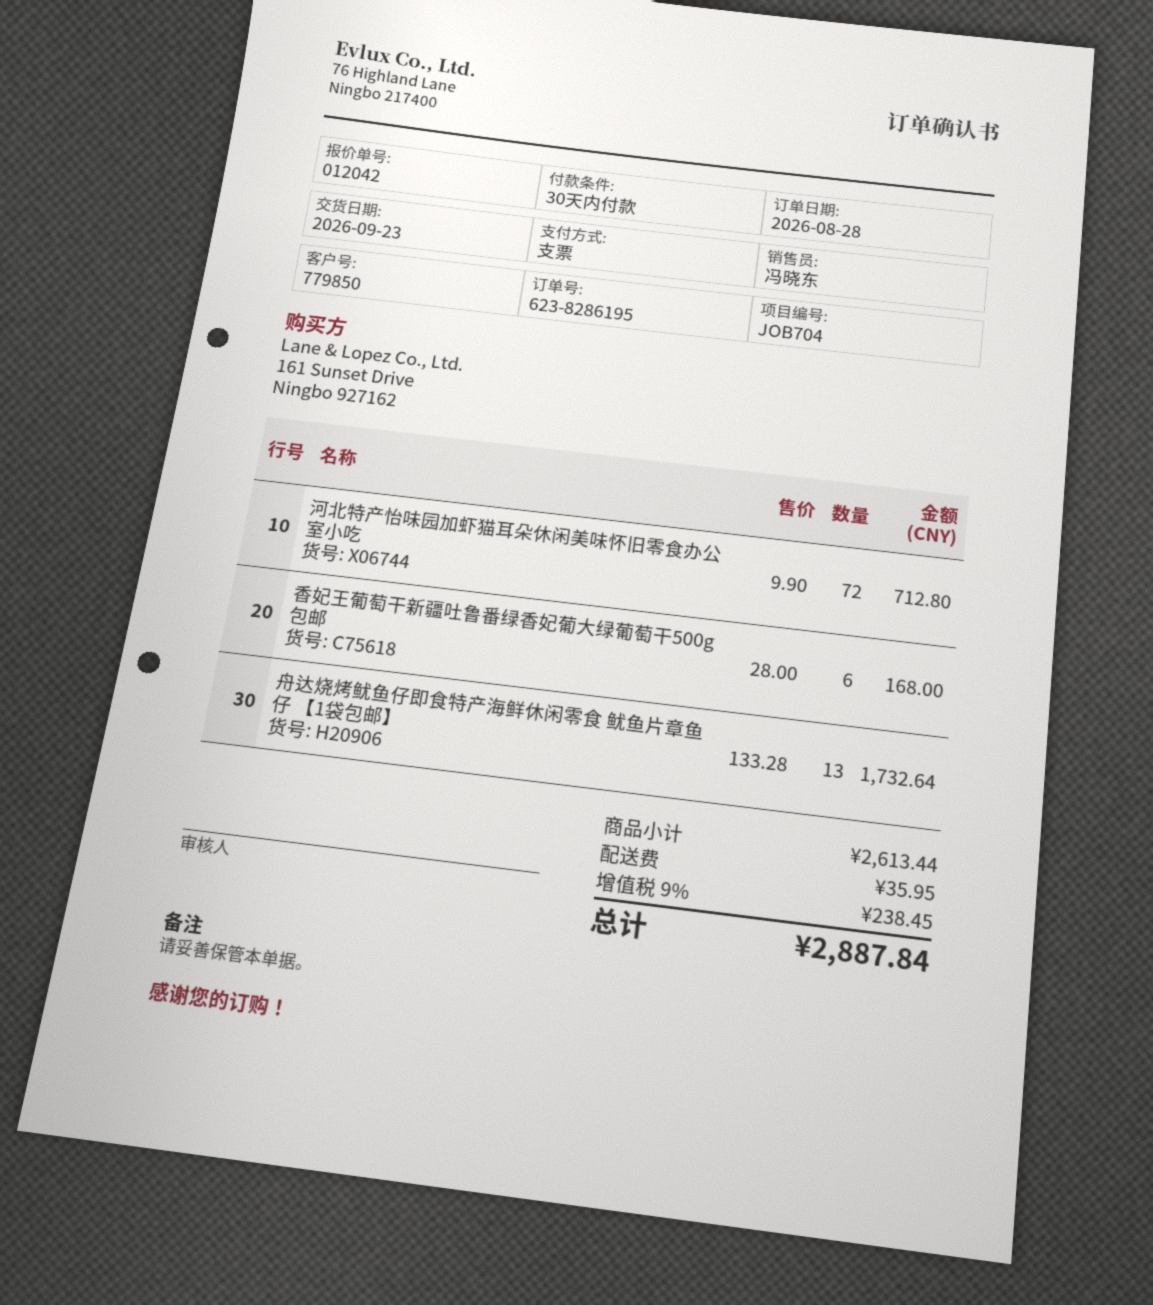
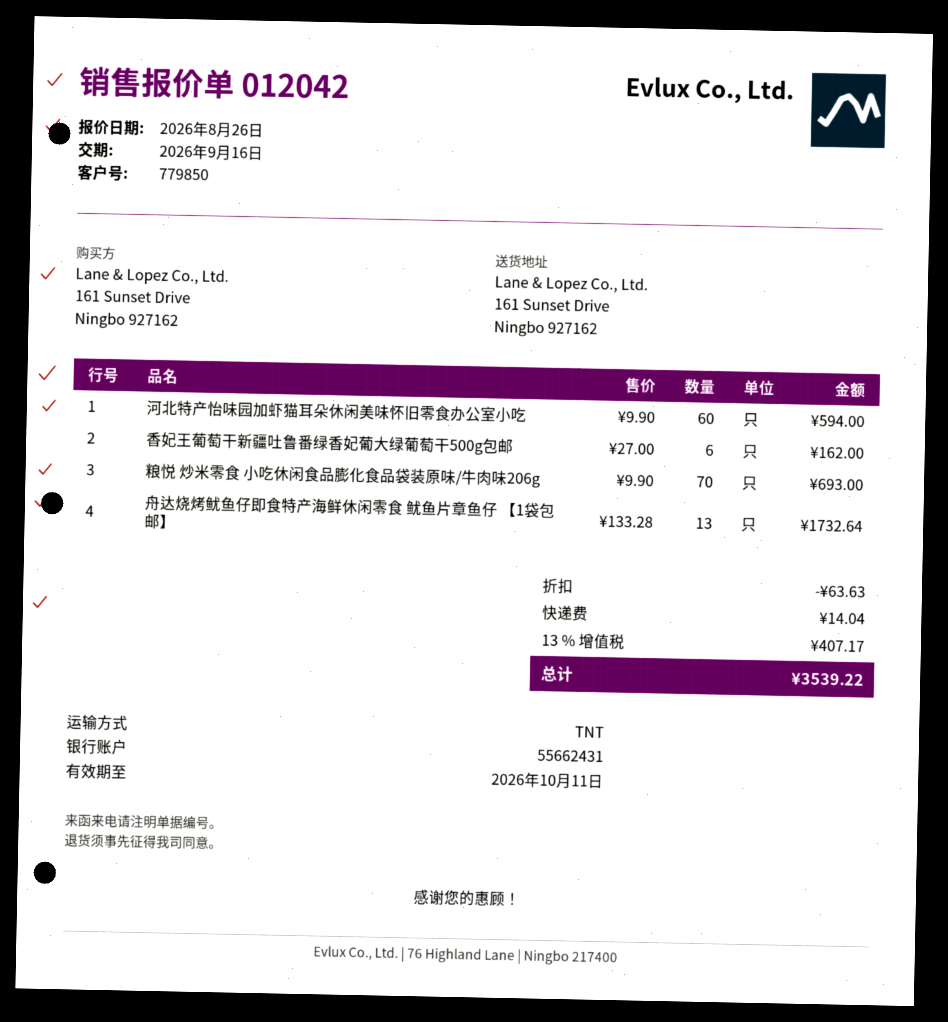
delivery date: 2026-09-23 -> 2026-09-16
河北特产怡味园加虾猫耳朵休闲美味怀旧零食办公室小吃: 72 x 9.90 = 712.80 -> 60 x 9.90 = 594.00
香妃王葡萄干新疆吐鲁番绿香妃葡大绿葡萄干500g包邮: 6 x 28.00 = 168.00 -> 6 x 27.00 = 162.00
粮悦 炒米零食 小吃休闲食品膨化食品袋装原味/牛肉味206g: none -> 70 x 9.90 = 693.00
discount: none -> 63.63
shipping: 35.95 -> 14.04
tax: 9% = 238.45 -> 13% = 407.17
total: 2887.84 -> 3539.22

